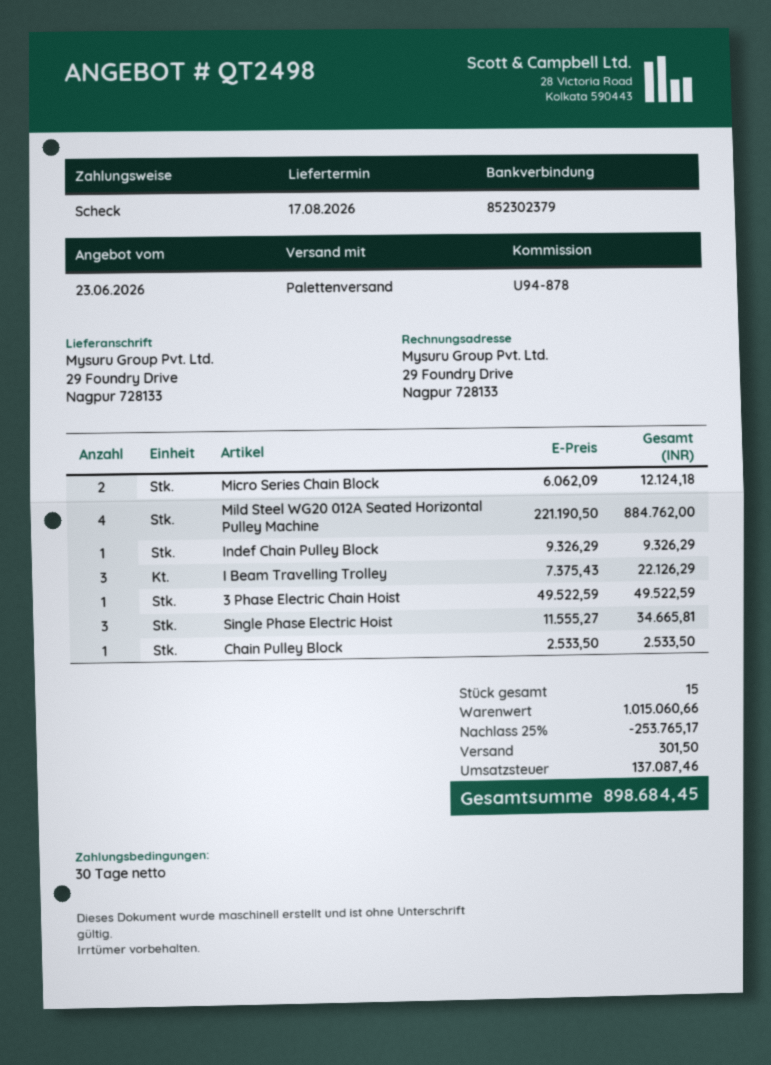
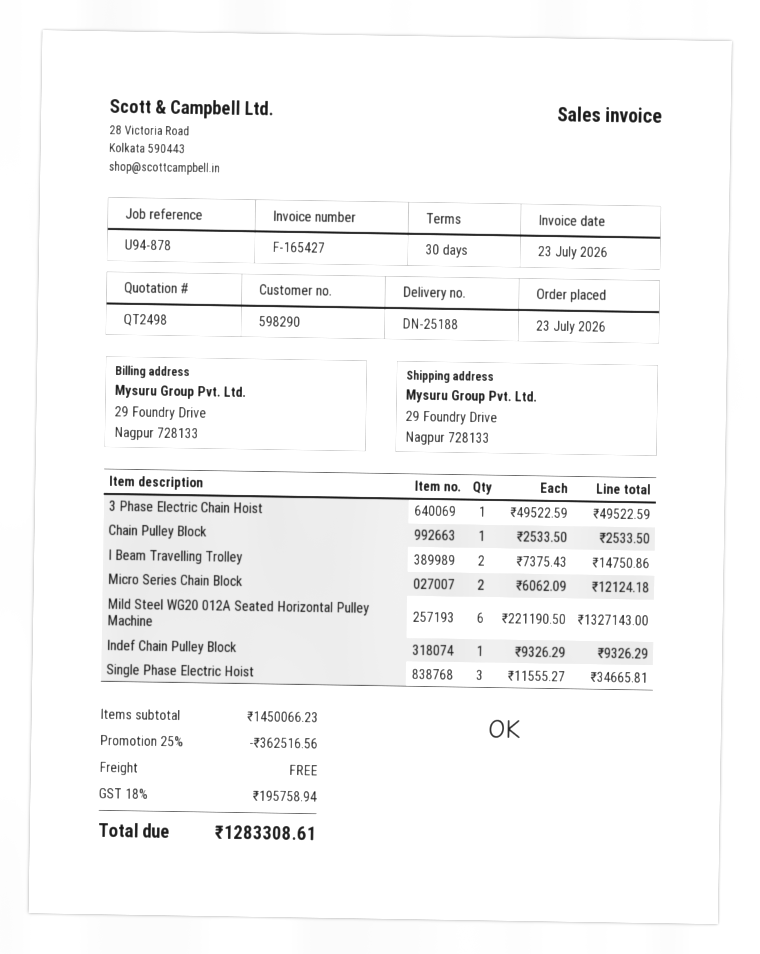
Mild Steel WG20 012A Seated Horizontal Pulley Machine: 4 x 221190.50 = 884762.00 -> 6 x 221190.50 = 1327143.00
I Beam Travelling Trolley: 3 x 7375.43 = 22126.29 -> 2 x 7375.43 = 14750.86
subtotal: 1015060.66 -> 1450066.23
discount: 25% = 253765.17 -> 25% = 362516.56
shipping: 301.50 -> 0.00
tax: 137087.46 -> 195758.94
total: 898684.45 -> 1283308.61

